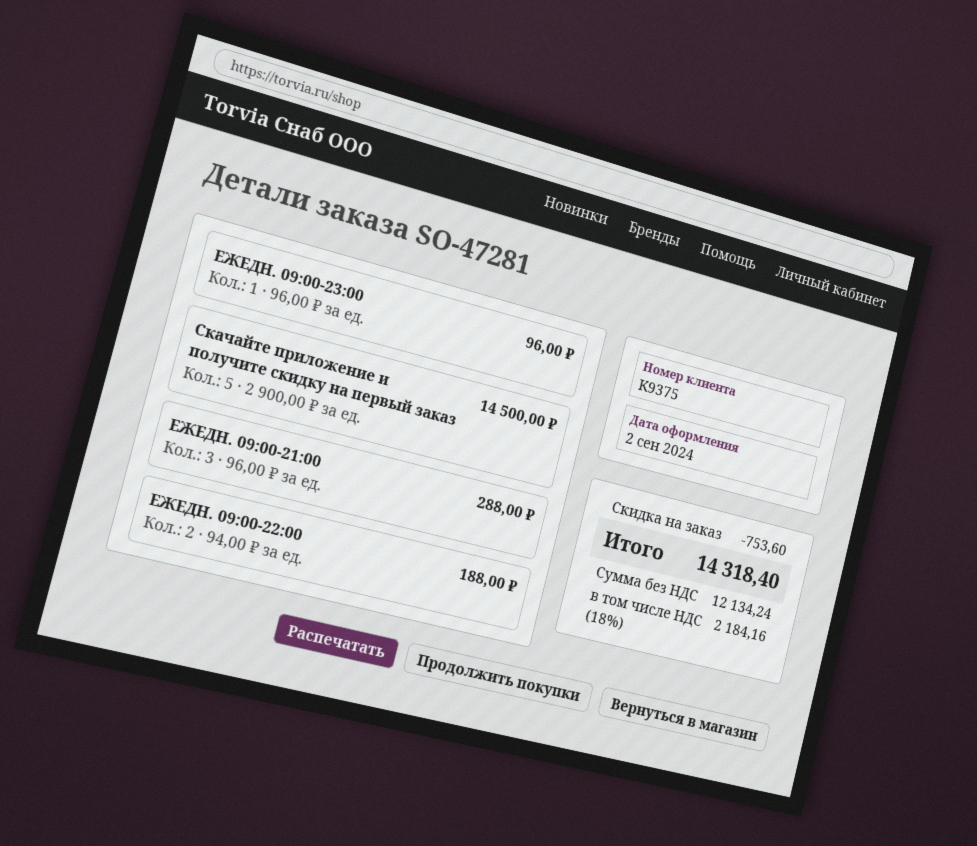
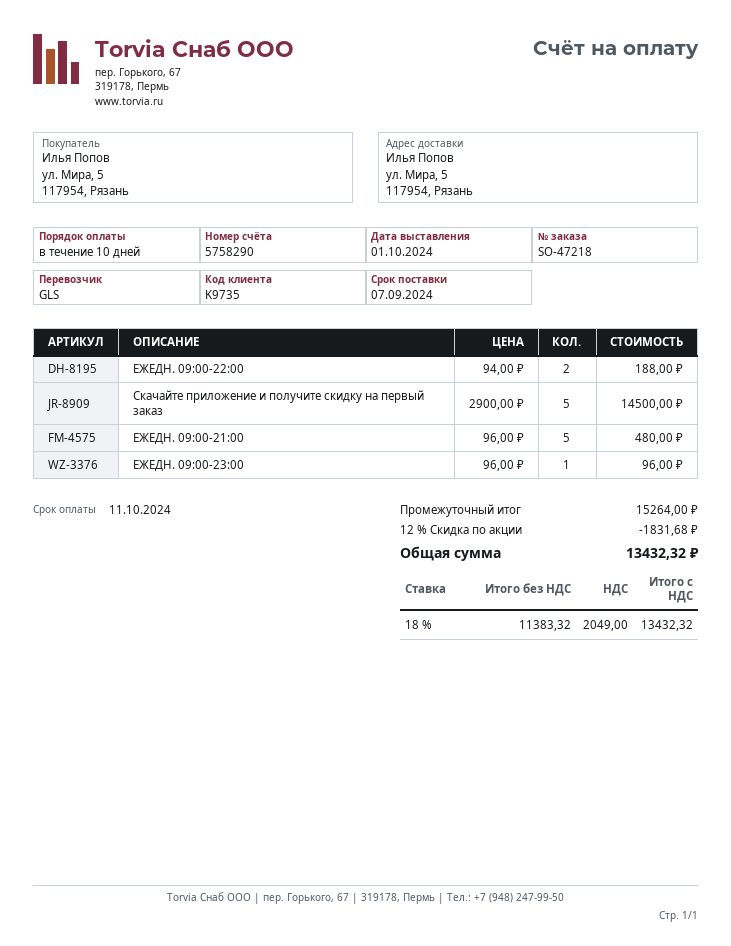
order number: SO-47281 -> SO-47218
customer number: K9375 -> K9735
ЕЖЕДН. 09:00-21:00: 3 x 96.00 = 288.00 -> 5 x 96.00 = 480.00
discount: 753.60 -> 1831.68
net: 12134.24 -> 11383.32
tax: 18% = 2184.16 -> 18% = 2049.00
total: 14318.40 -> 13432.32

